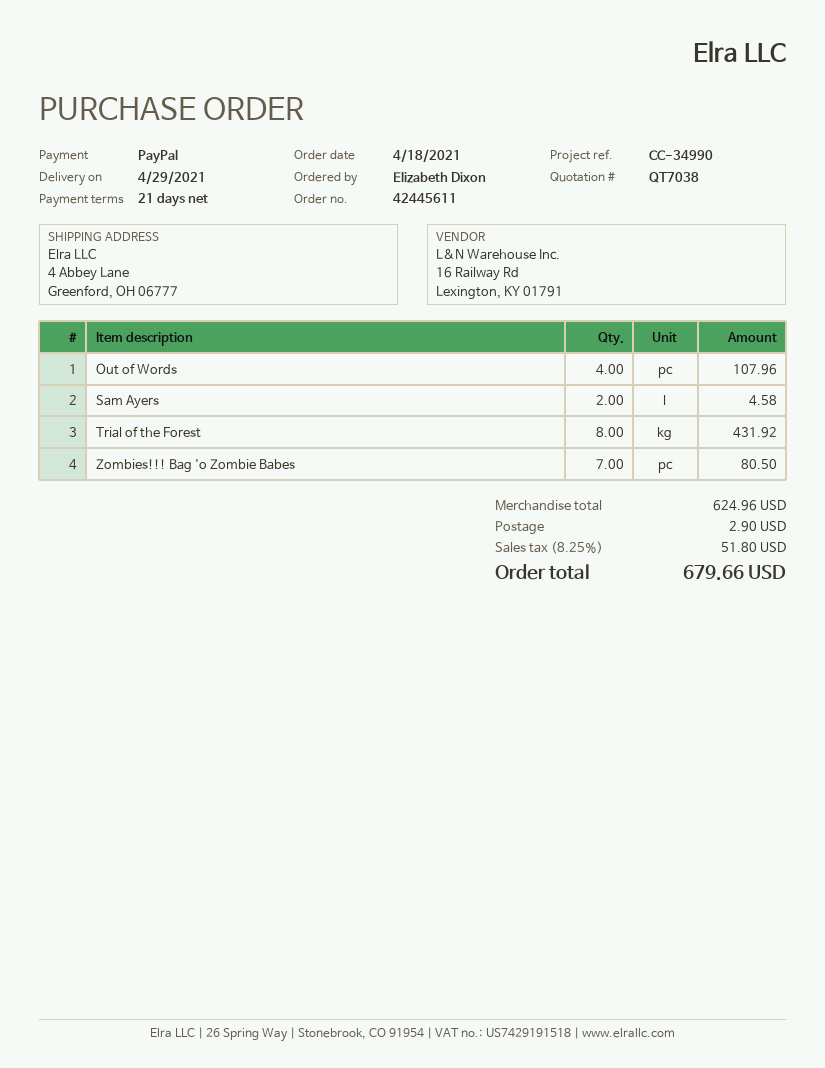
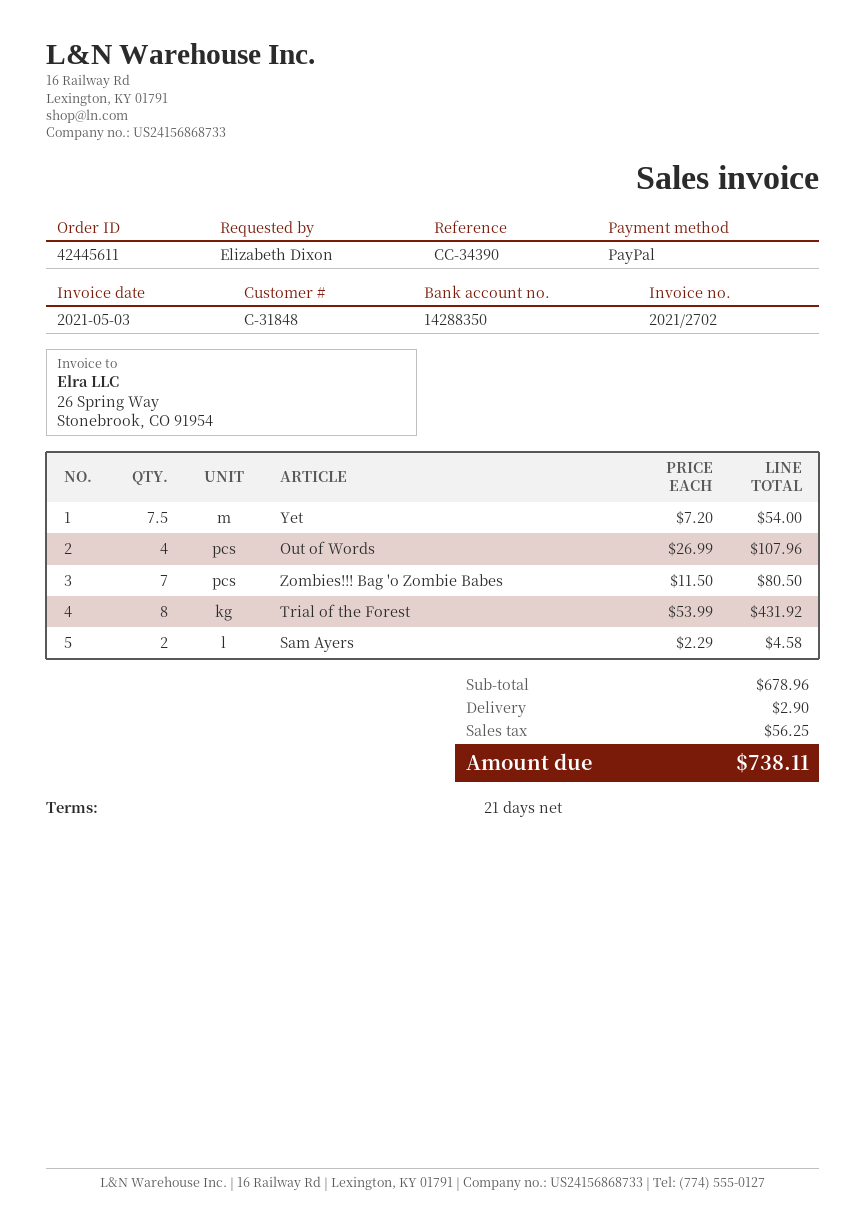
reference: CC-34990 -> CC-34390
Yet: none -> 7.5 for 54.00
subtotal: 624.96 -> 678.96
tax: 51.80 -> 56.25
total: 679.66 -> 738.11

